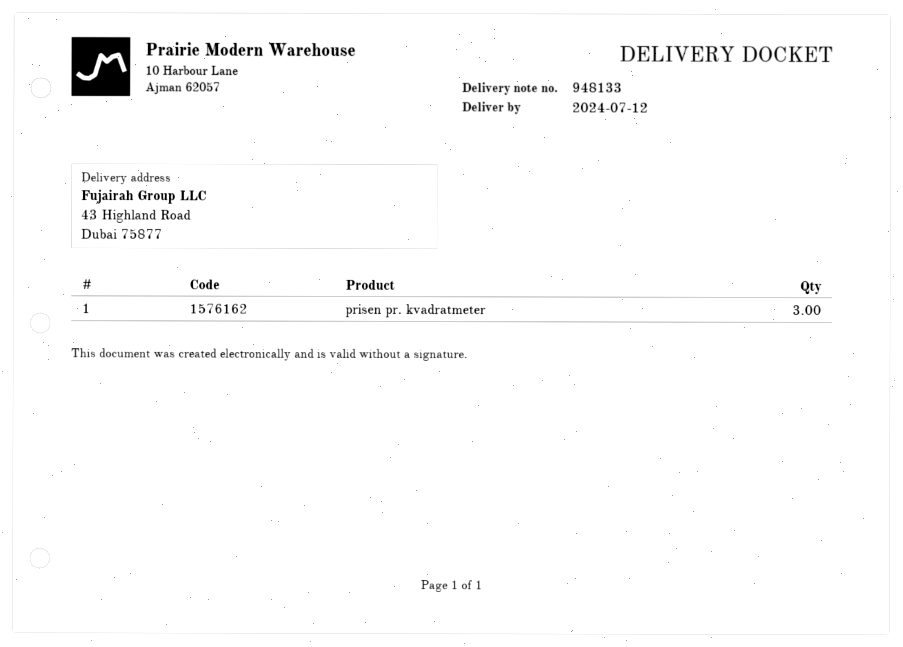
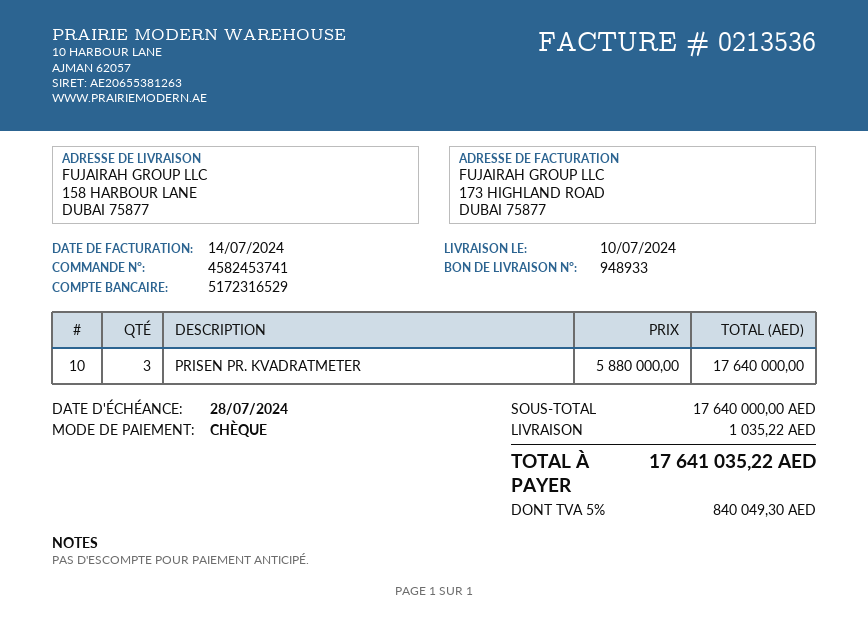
delivery note number: 948133 -> 948933
delivery date: 2024-07-12 -> 2024-07-10
ship to: 43 Highland Road, Dubai 75877 -> 158 HARBOUR LANE, DUBAI 75877

